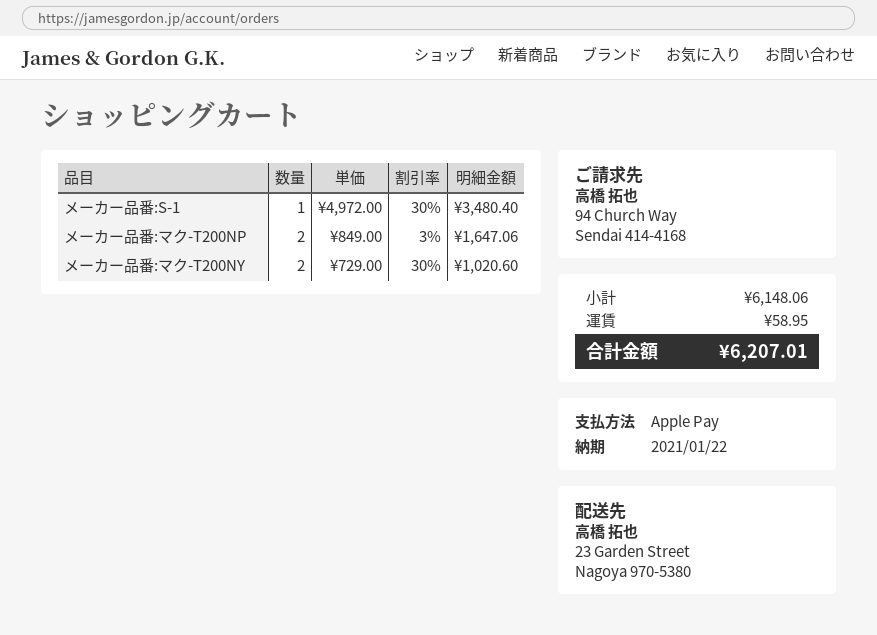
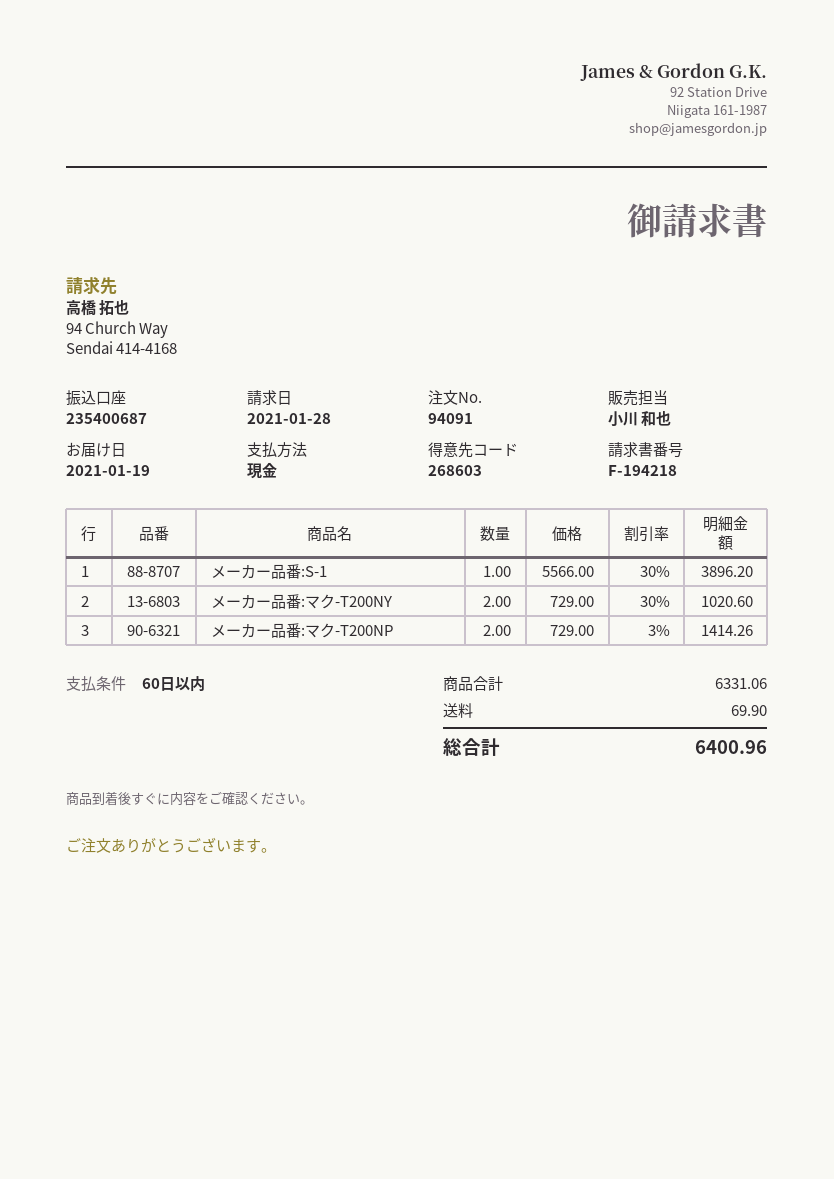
delivery date: 2021-01-22 -> 2021-01-19
payment method: Apple Pay -> cash
メーカー品番:S-1: 1 x 4972.00 - 30% = 3480.40 -> 1 x 5566.00 - 30% = 3896.20
メーカー品番:マク-T200NP: 2 x 849.00 - 3% = 1647.06 -> 2 x 729.00 - 3% = 1414.26
subtotal: 6148.06 -> 6331.06
shipping: 58.95 -> 69.90
total: 6207.01 -> 6400.96

